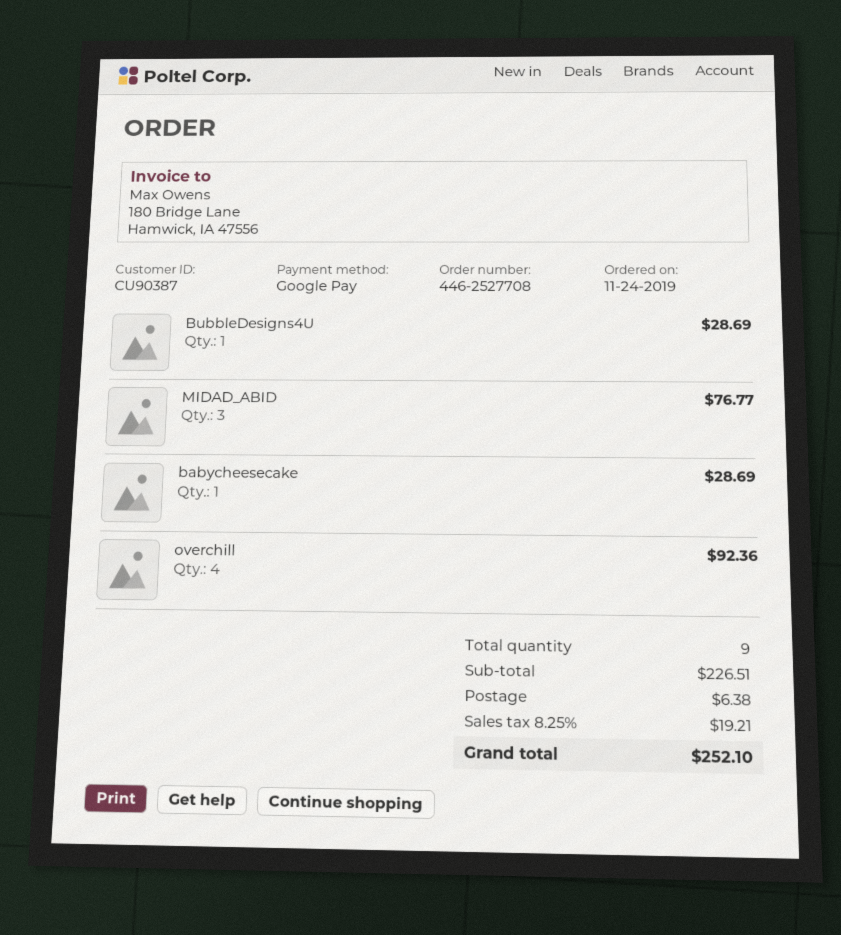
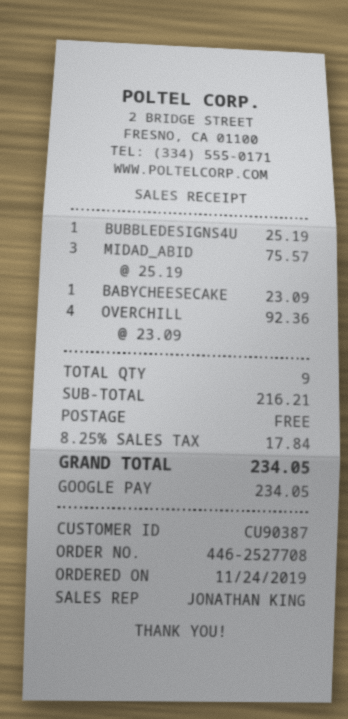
BubbleDesigns4U: 1 for 28.69 -> 1 for 25.19
MIDAD_ABID: 3 for 76.77 -> 3 for 75.57
babycheesecake: 1 for 28.69 -> 1 for 23.09
subtotal: 226.51 -> 216.21
shipping: 6.38 -> 0.00
tax: 8.25% = 19.21 -> 8.25% = 17.84
total: 252.10 -> 234.05

